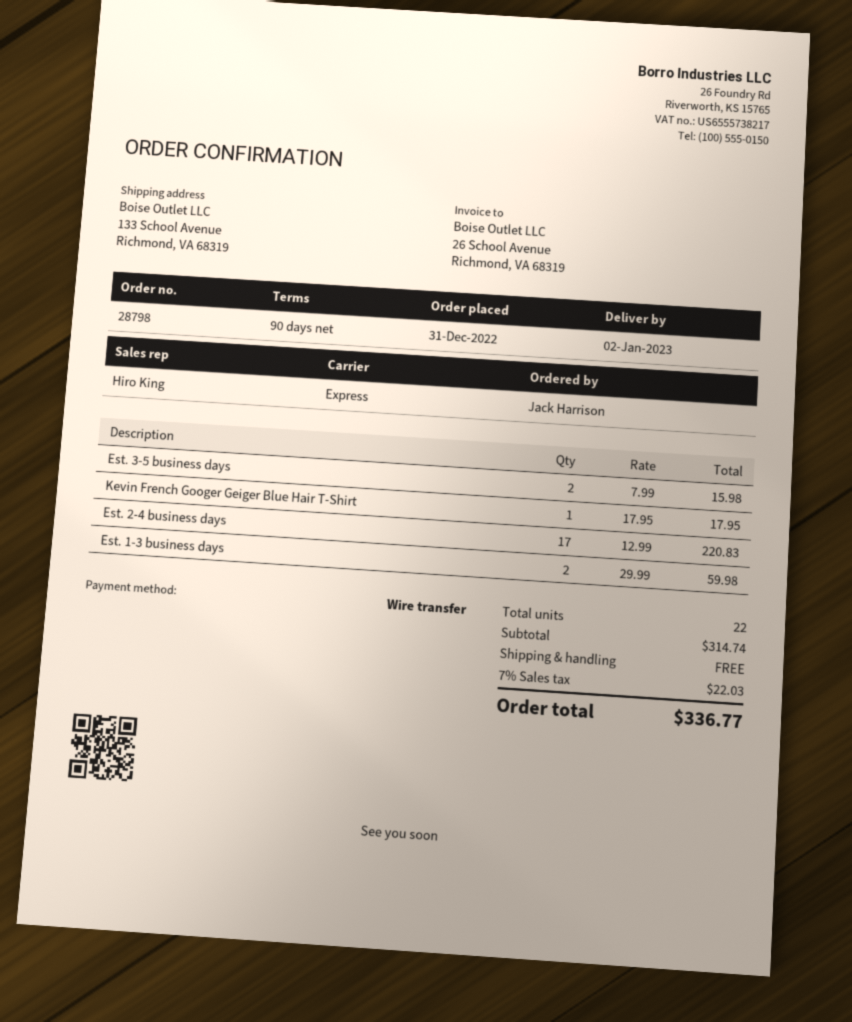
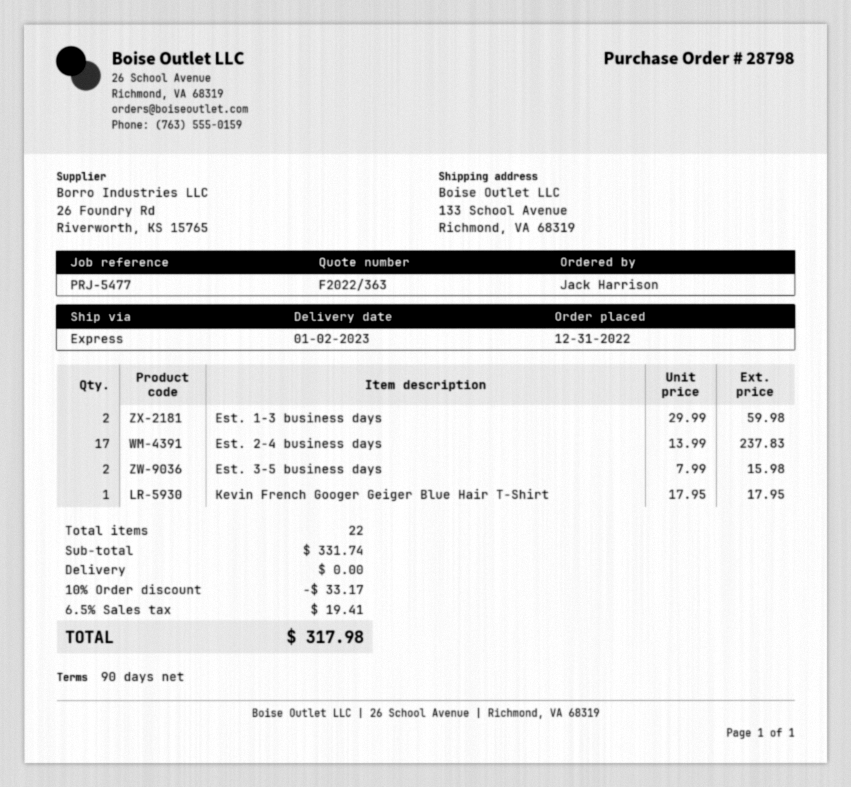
Est. 2-4 business days: 17 x 12.99 = 220.83 -> 17 x 13.99 = 237.83
subtotal: 314.74 -> 331.74
discount: none -> 10% = 33.17
tax: 7% = 22.03 -> 6.5% = 19.41
total: 336.77 -> 317.98

